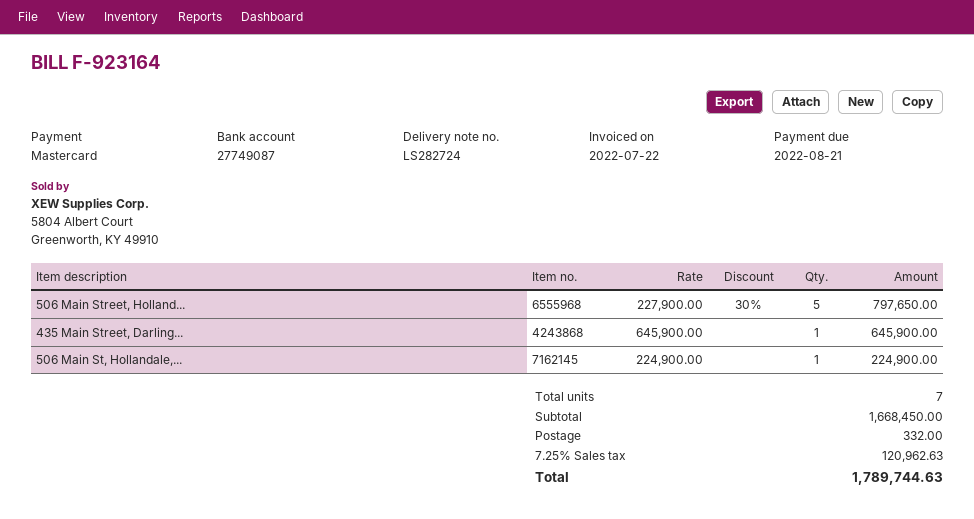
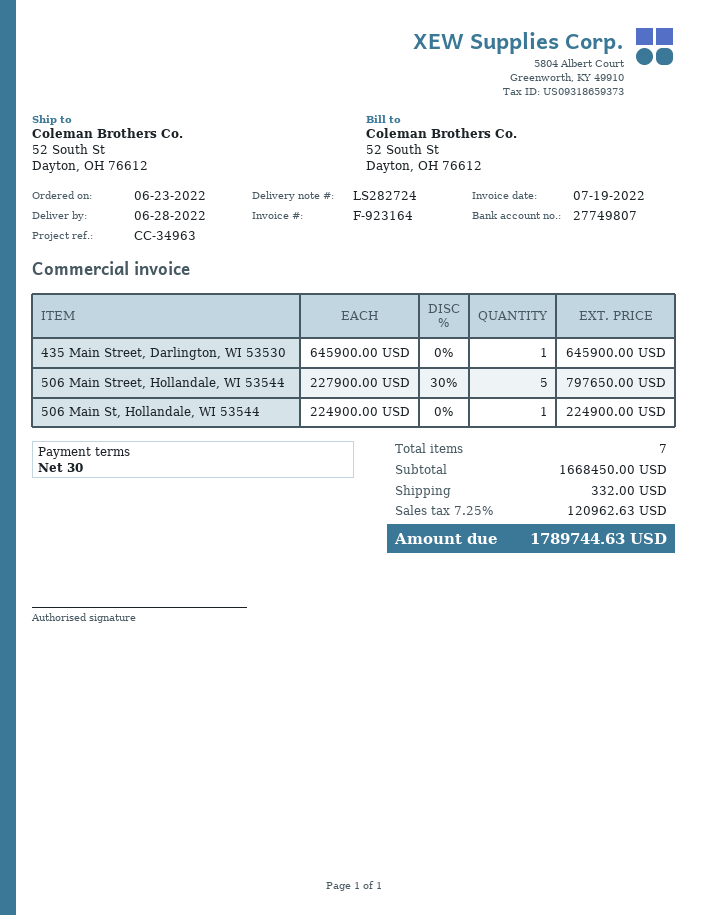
invoice date: 2022-07-22 -> 2022-07-19
bank account: 27749087 -> 27749807

